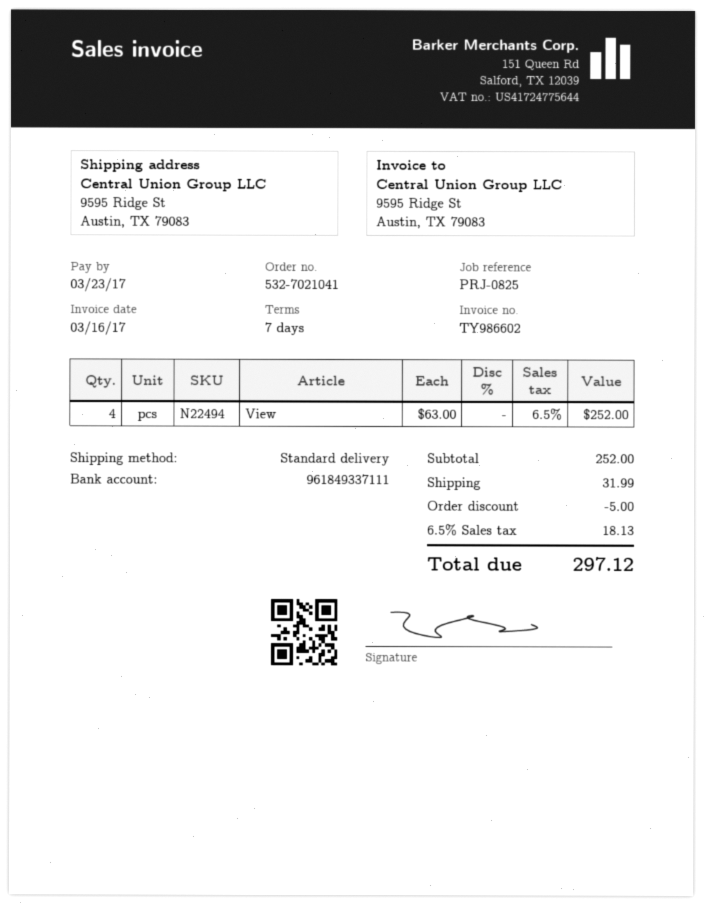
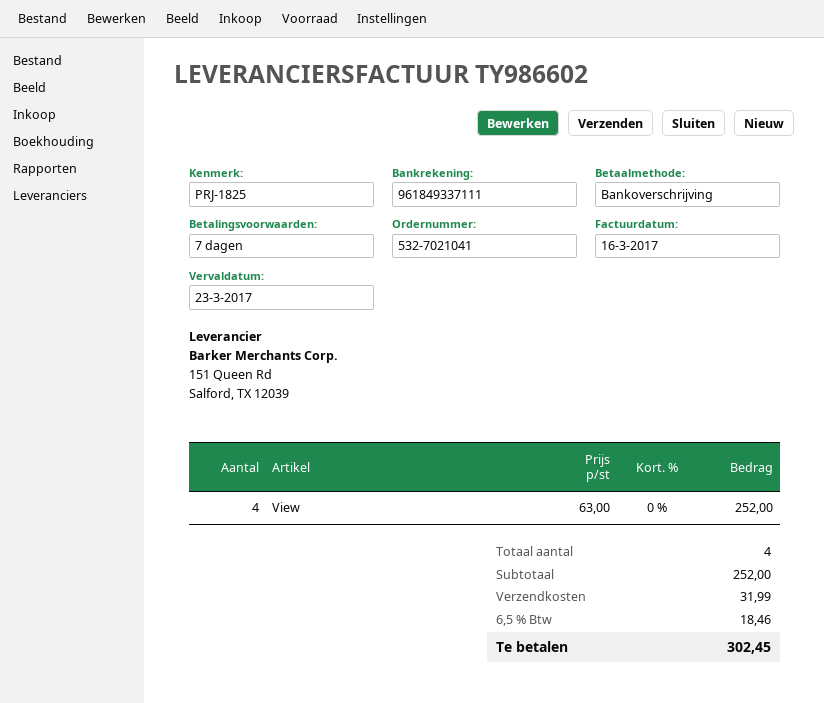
reference: PRJ-0825 -> PRJ-1825
discount: 5.00 -> none
tax: 6.5% = 18.13 -> 6.5% = 18.46
total: 297.12 -> 302.45

